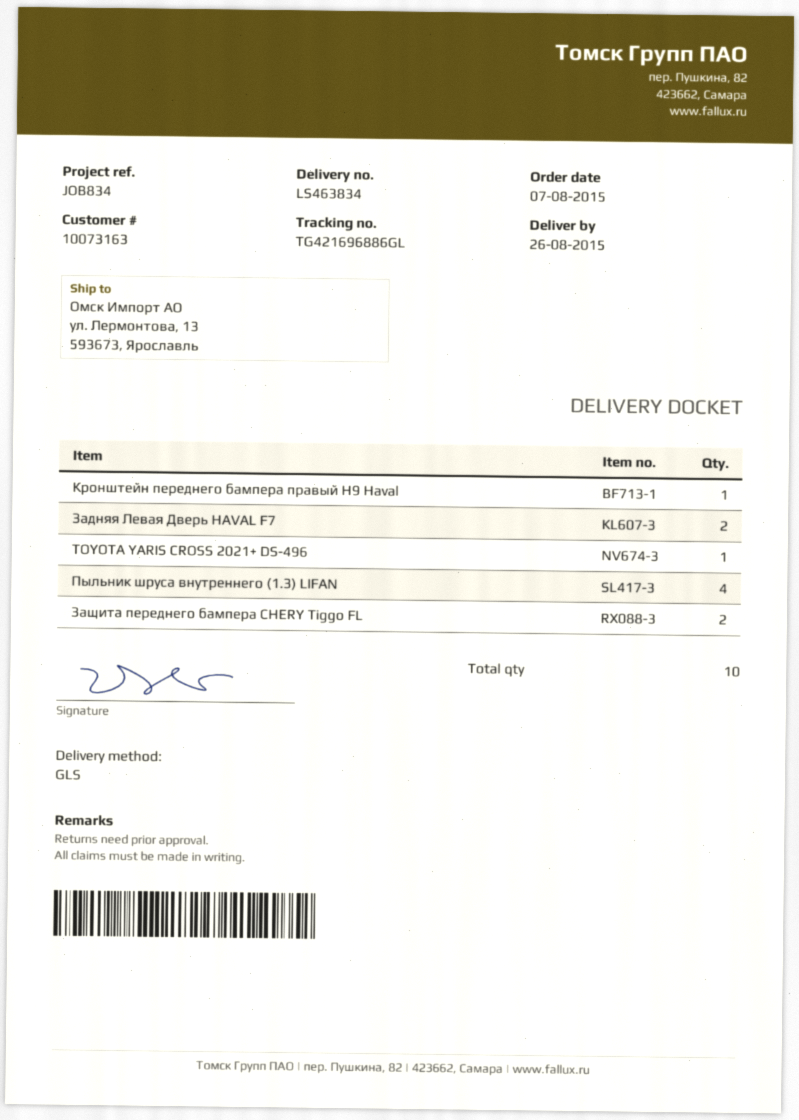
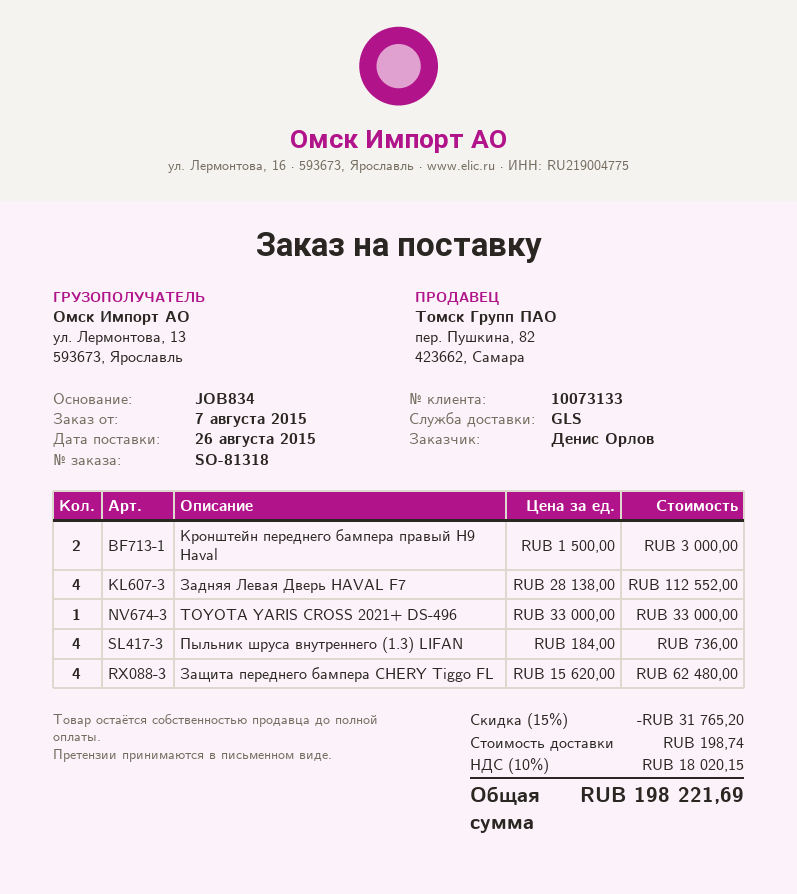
customer number: 10073163 -> 10073133
Кронштейн переднего бампера правый H9 Haval: 1 -> 2
Задняя Левая Дверь HAVAL F7: 2 -> 4
Защита переднего бампера CHERY Tiggo FL: 2 -> 4

